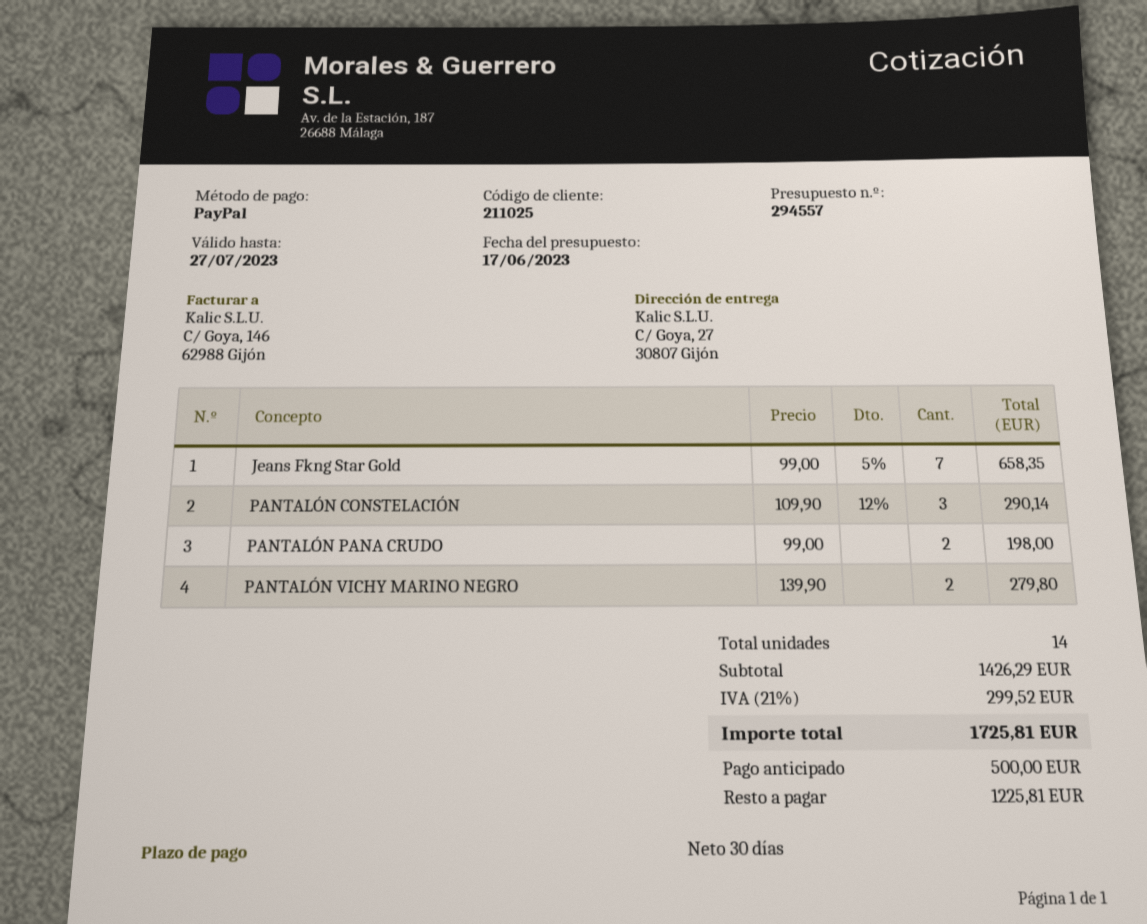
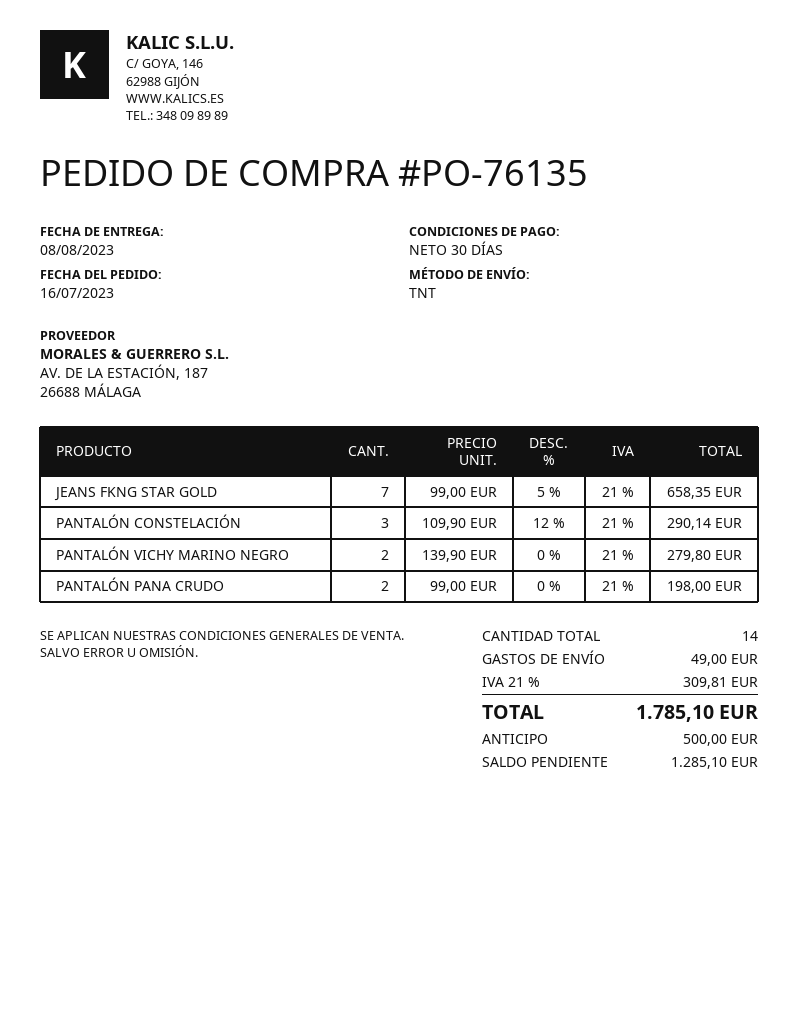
shipping: none -> 49.00
tax: 21% = 299.52 -> 21% = 309.81
total: 1725.81 -> 1785.10
balance: 1225.81 -> 1285.10

